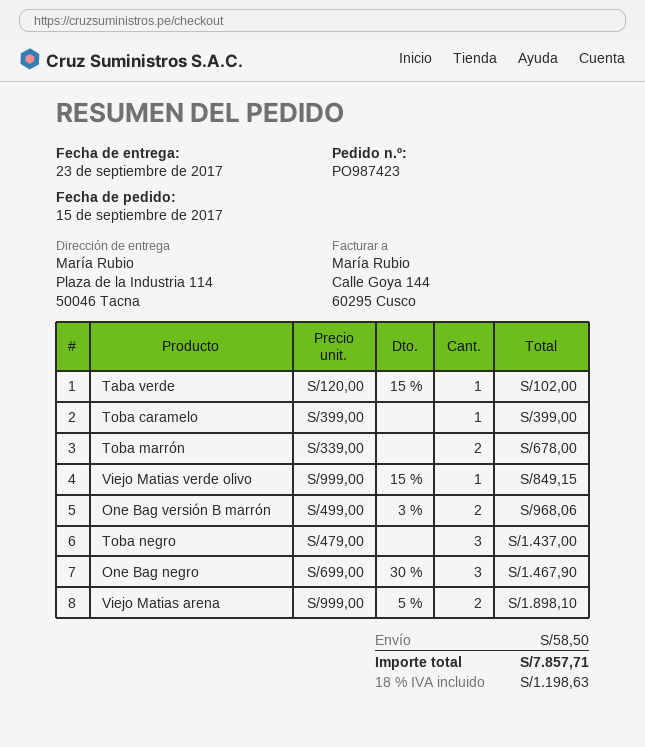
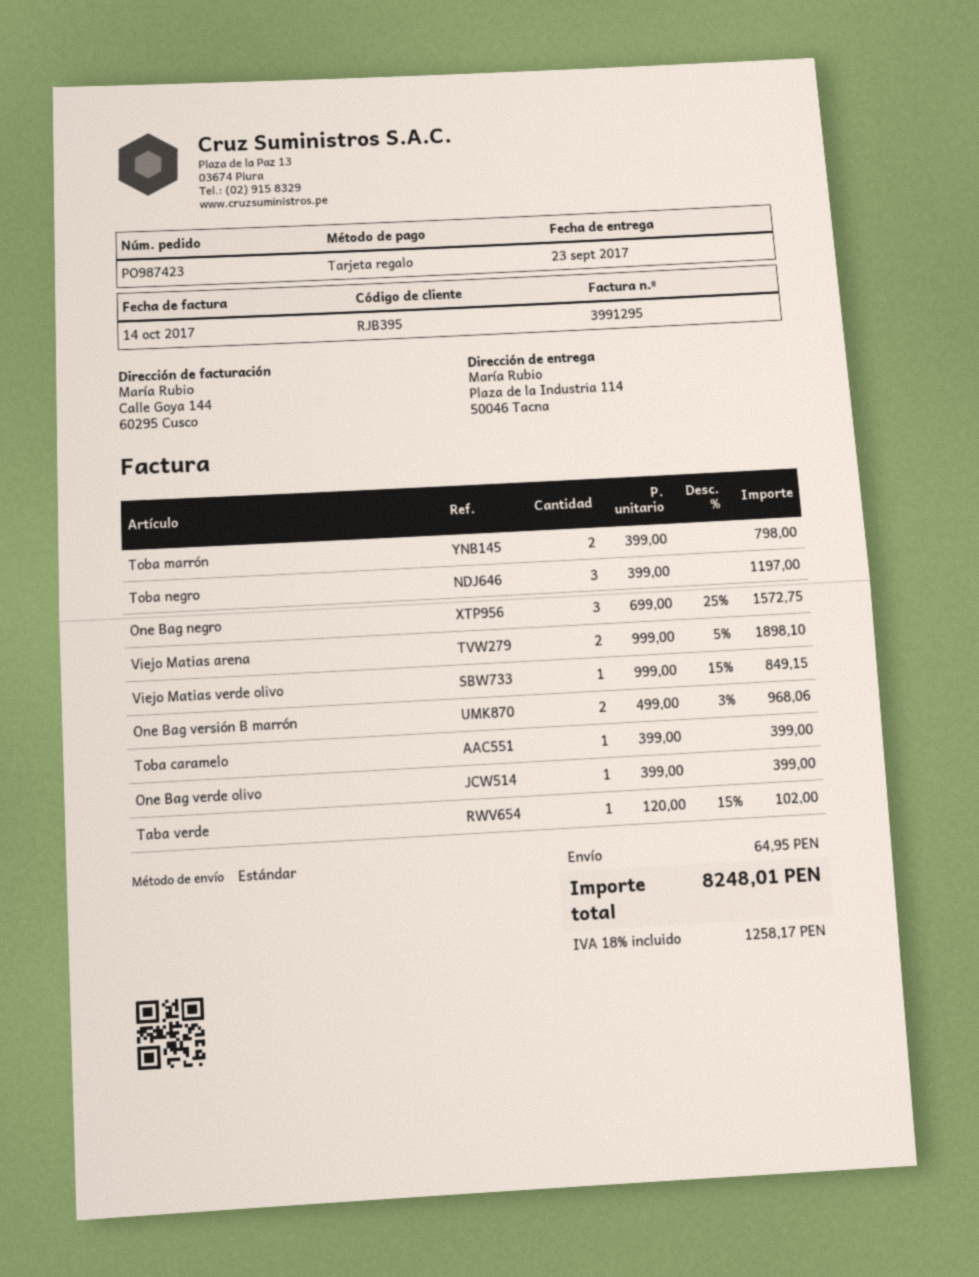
Toba marrón: 2 x 339.00 = 678.00 -> 2 x 399.00 = 798.00
Toba negro: 3 x 479.00 = 1437.00 -> 3 x 399.00 = 1197.00
One Bag negro: 3 x 699.00 - 30% = 1467.90 -> 3 x 699.00 - 25% = 1572.75
One Bag verde olivo: none -> 1 x 399.00 = 399.00
shipping: 58.50 -> 64.95
tax: 18% = 1198.63 -> 18% = 1258.17
total: 7857.71 -> 8248.01

